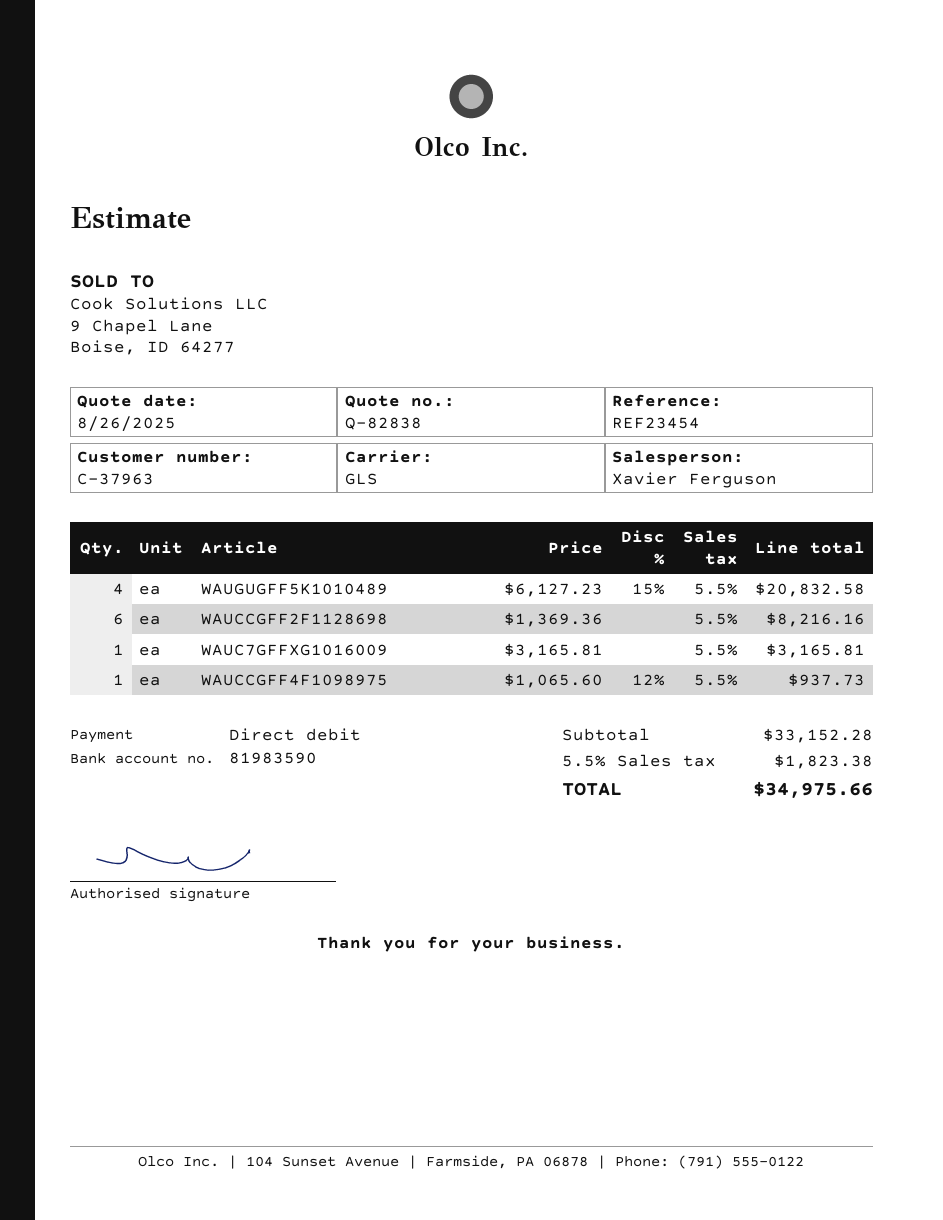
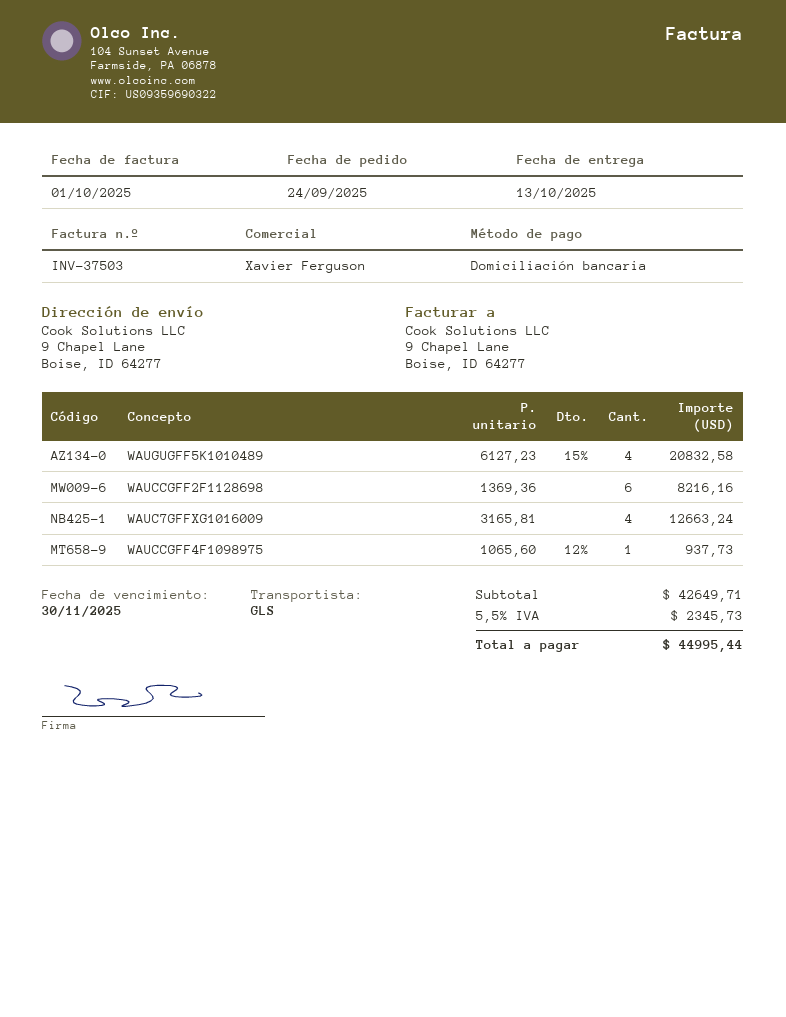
WAUC7GFFXG1016009: 1 x 3165.81 = 3165.81 -> 4 x 3165.81 = 12663.24
subtotal: 33152.28 -> 42649.71
tax: 5.5% = 1823.38 -> 5.5% = 2345.73
total: 34975.66 -> 44995.44

